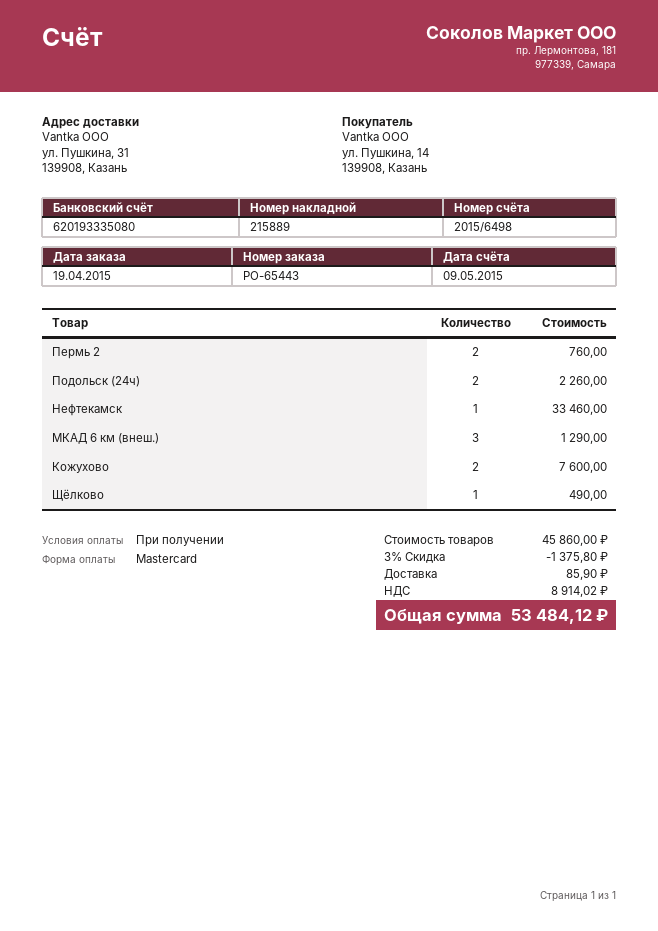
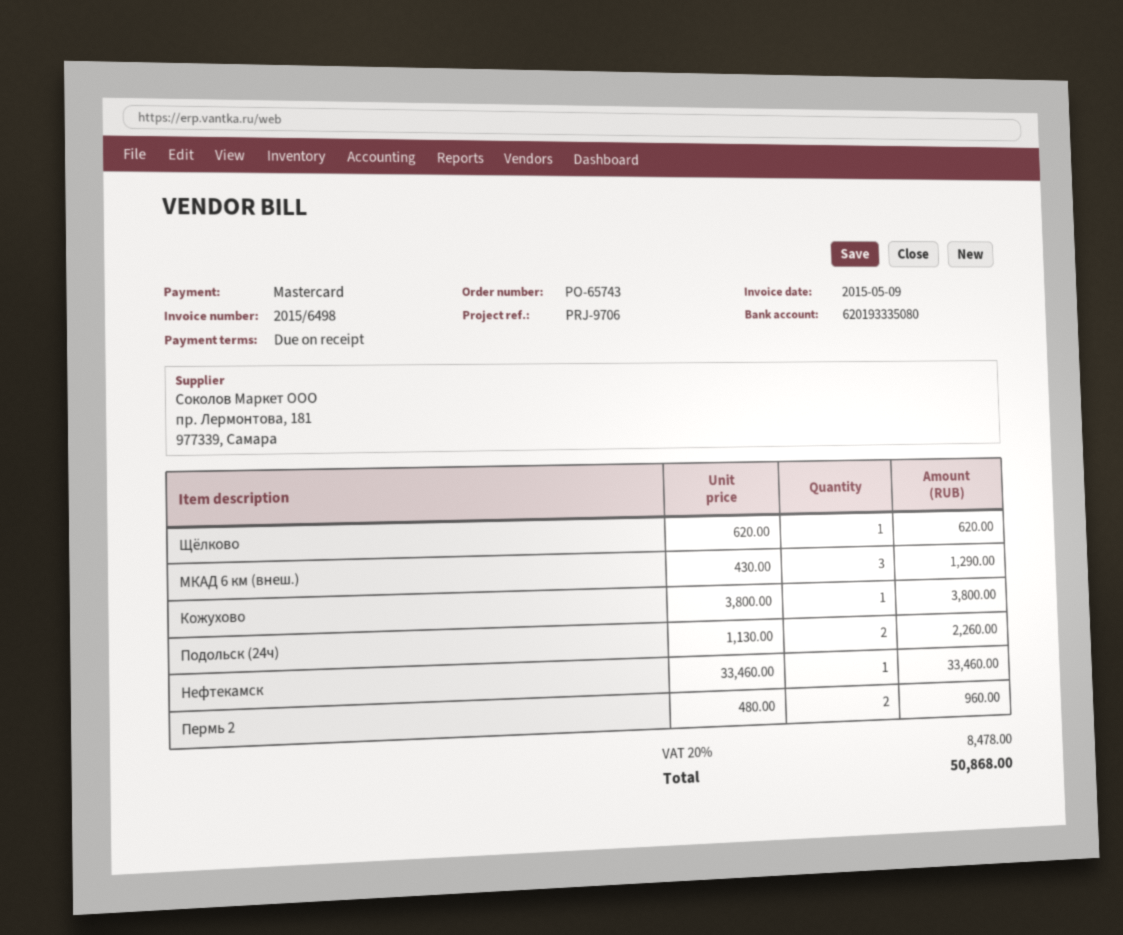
order number: PO-65443 -> PO-65743
Пермь 2: 2 for 760.00 -> 2 for 960.00
Кожухово: 2 for 7600.00 -> 1 for 3800.00
Щёлково: 1 for 490.00 -> 1 for 620.00
discount: 3% = 1375.80 -> none
shipping: 85.90 -> none
tax: 8914.02 -> 8478.00
total: 53484.12 -> 50868.00

